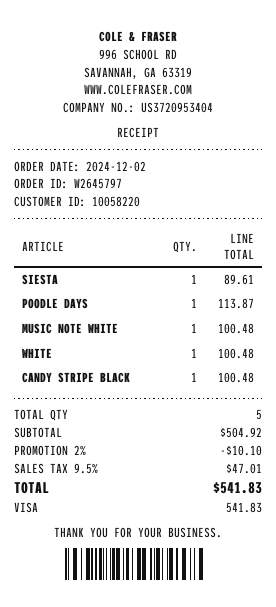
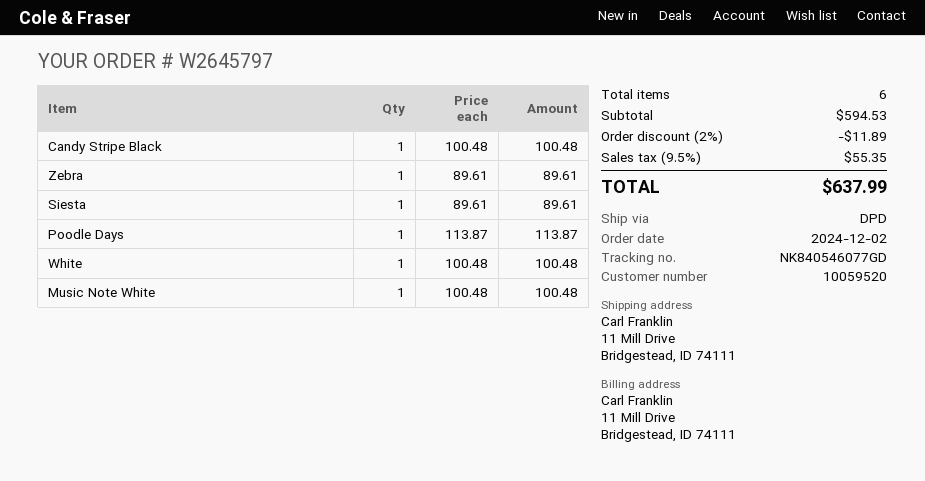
customer number: 10058220 -> 10059520
Zebra: none -> 1 for 89.61
total quantity: 5 -> 6
subtotal: 504.92 -> 594.53
discount: 2% = 10.10 -> 2% = 11.89
tax: 9.5% = 47.01 -> 9.5% = 55.35
total: 541.83 -> 637.99

